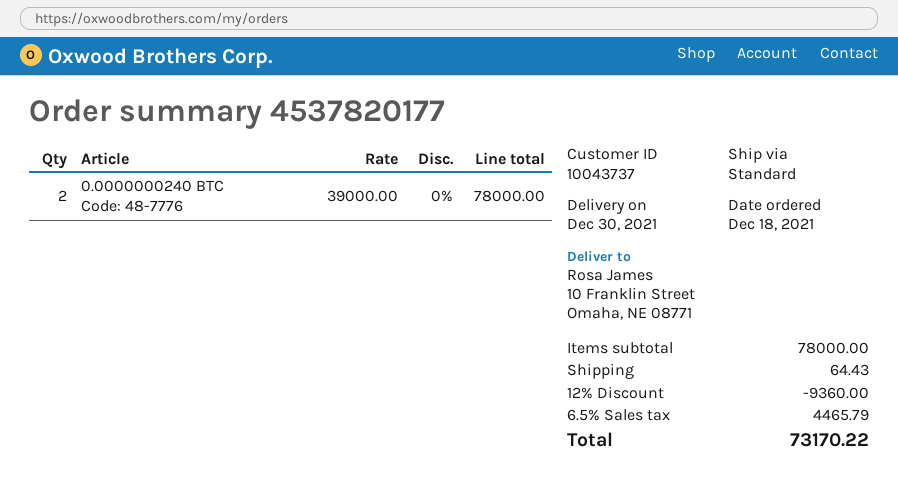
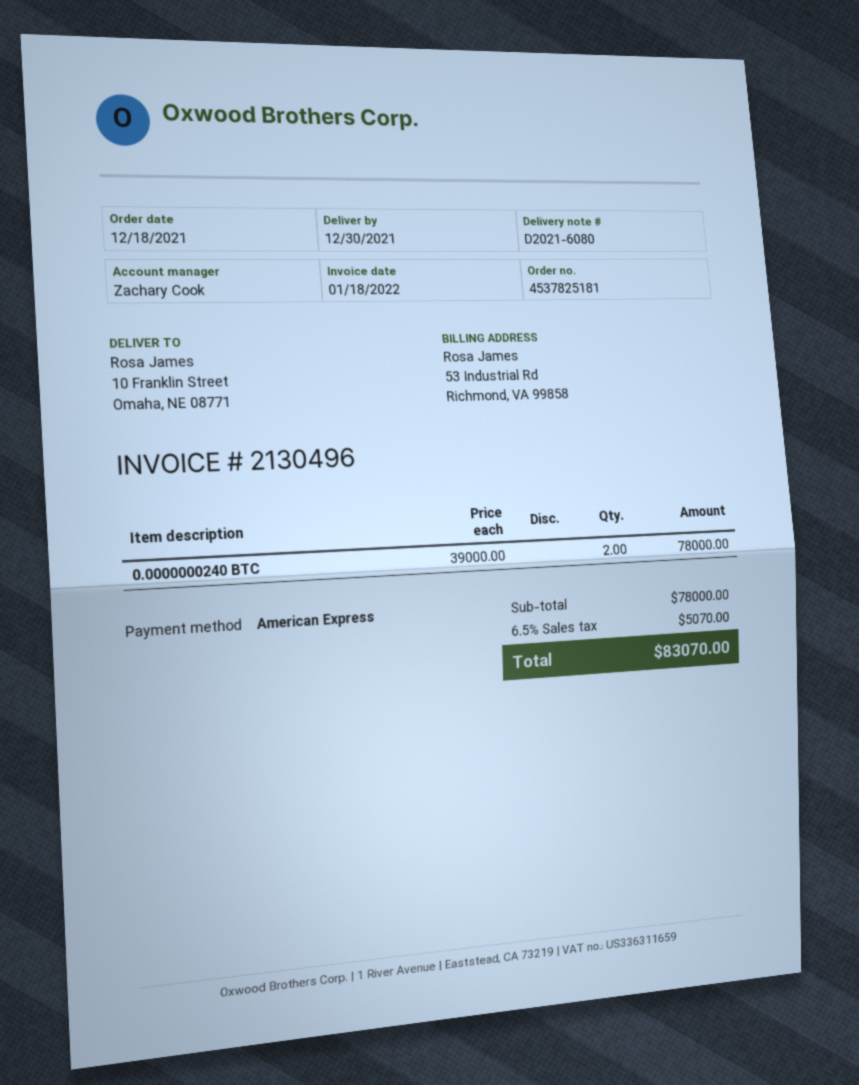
order number: 4537820177 -> 4537825181
discount: 12% = 9360.00 -> none
shipping: 64.43 -> none
tax: 6.5% = 4465.79 -> 6.5% = 5070.00
total: 73170.22 -> 83070.00

